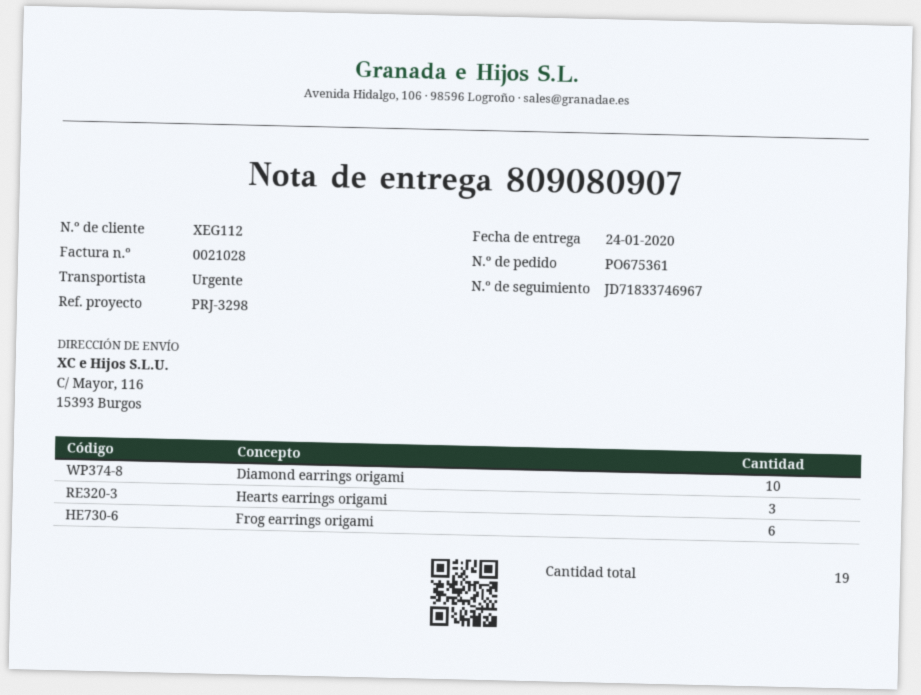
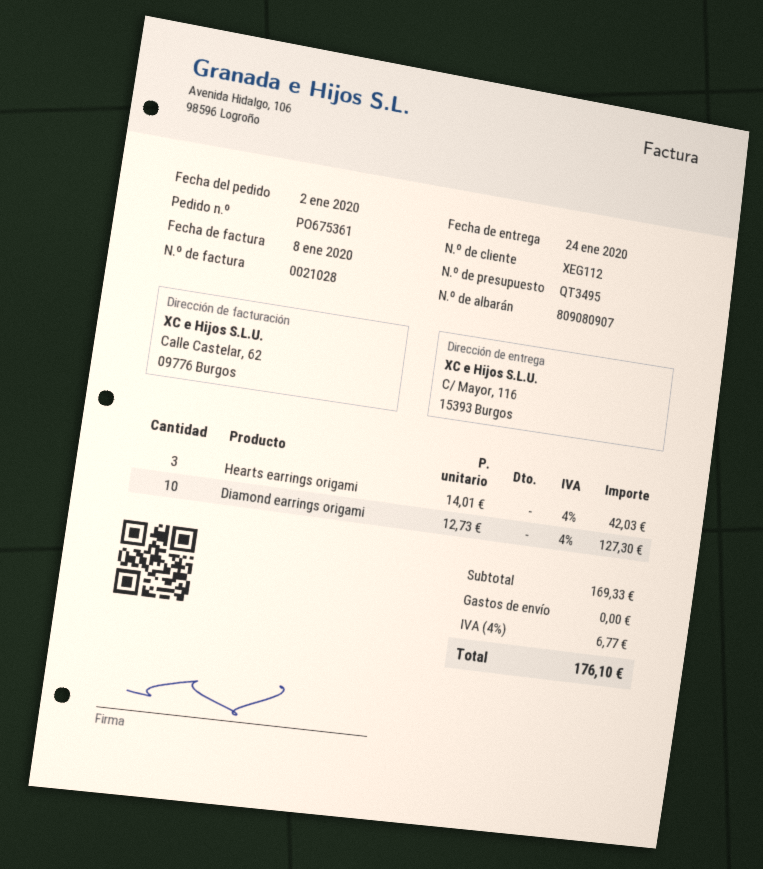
Frog earrings origami: 6 -> none

